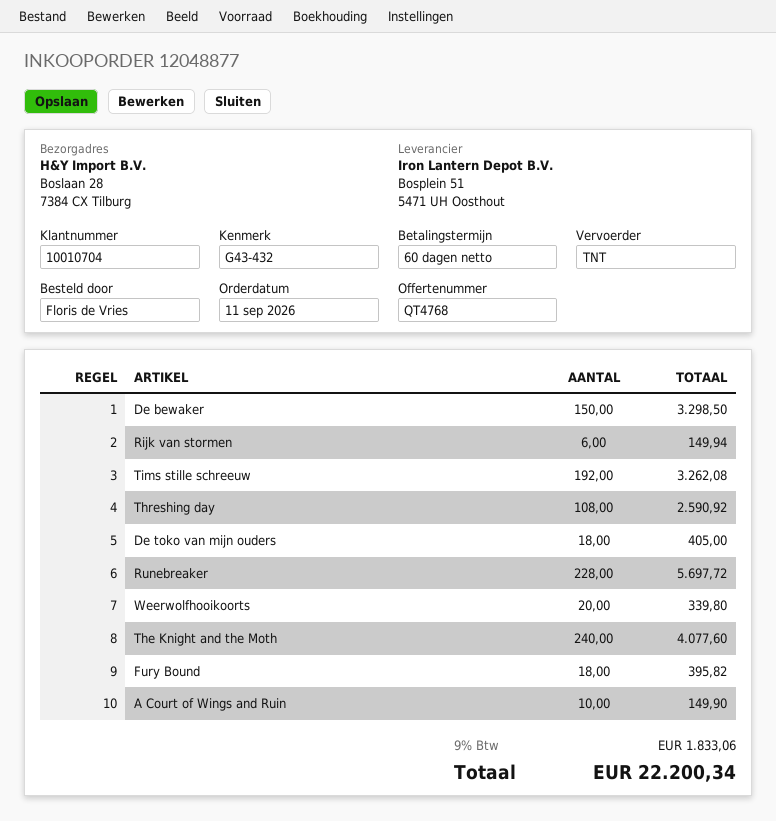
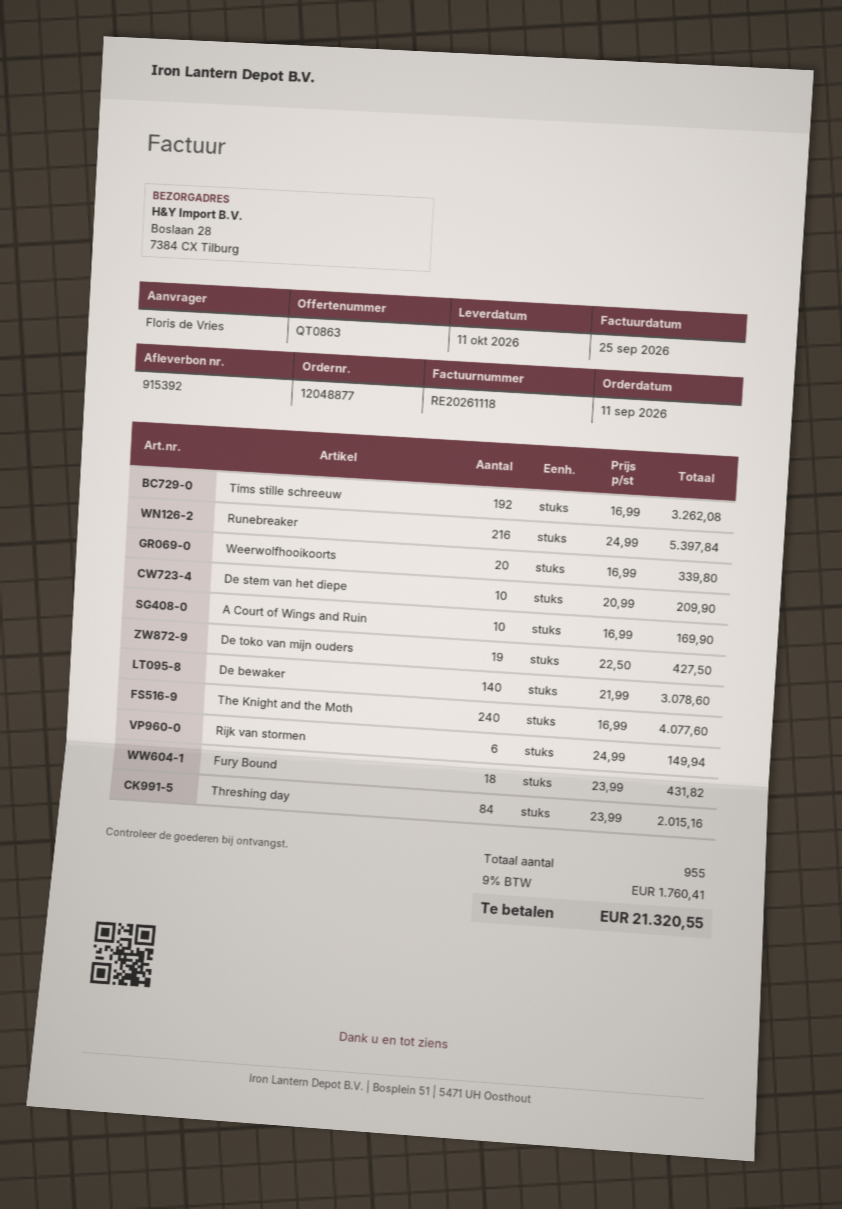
quote number: QT4768 -> QT0863
De bewaker: 150 for 3298.50 -> 140 for 3078.60
Threshing day: 108 for 2590.92 -> 84 for 2015.16
De toko van mijn ouders: 18 for 405.00 -> 19 for 427.50
Runebreaker: 228 for 5697.72 -> 216 for 5397.84
Fury Bound: 18 for 395.82 -> 18 for 431.82
A Court of Wings and Ruin: 10 for 149.90 -> 10 for 169.90
De stem van het diepe: none -> 10 for 209.90
tax: 9% = 1833.06 -> 9% = 1760.41
total: 22200.34 -> 21320.55

